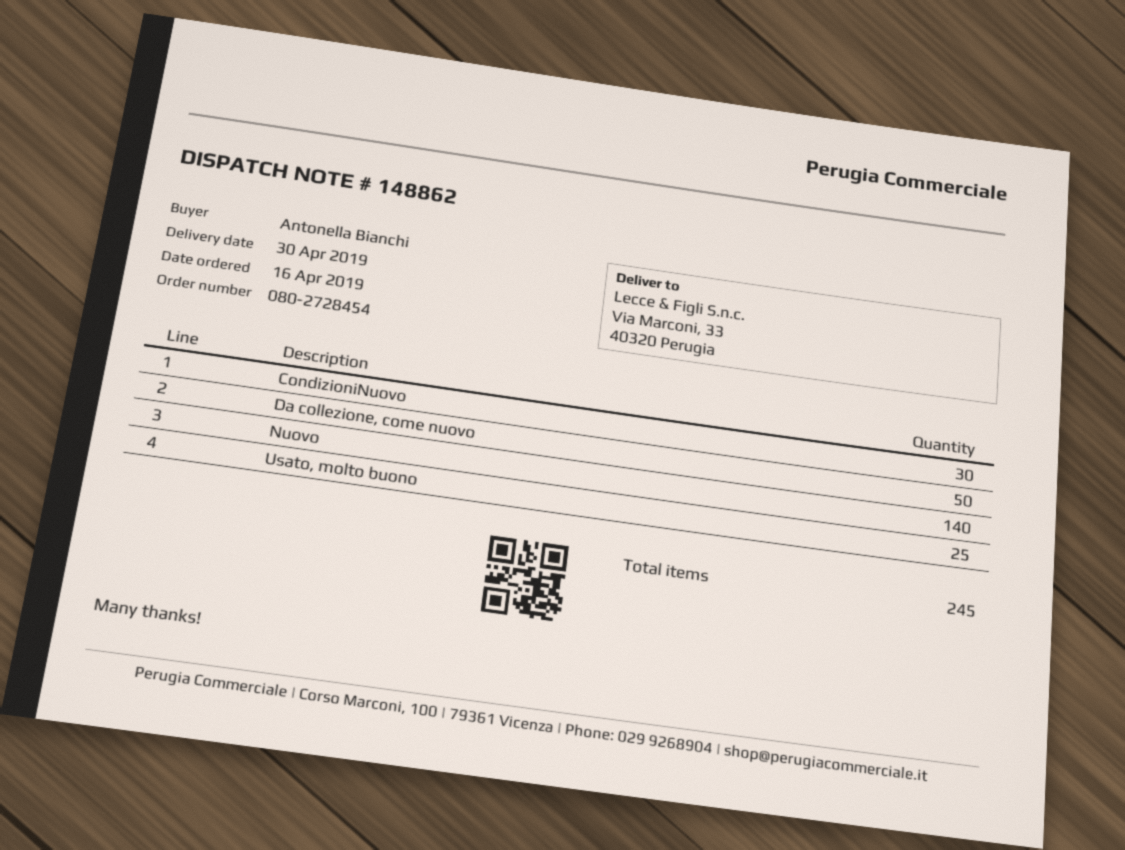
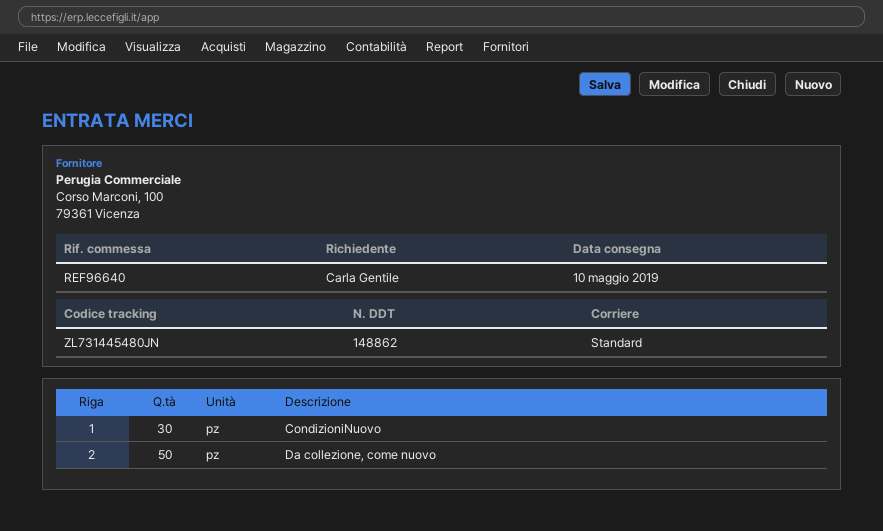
delivery date: 2019-04-30 -> 2019-05-10
ordered by: Antonella Bianchi -> Carla Gentile
Nuovo: 140 -> none
Usato, molto buono: 25 -> none

